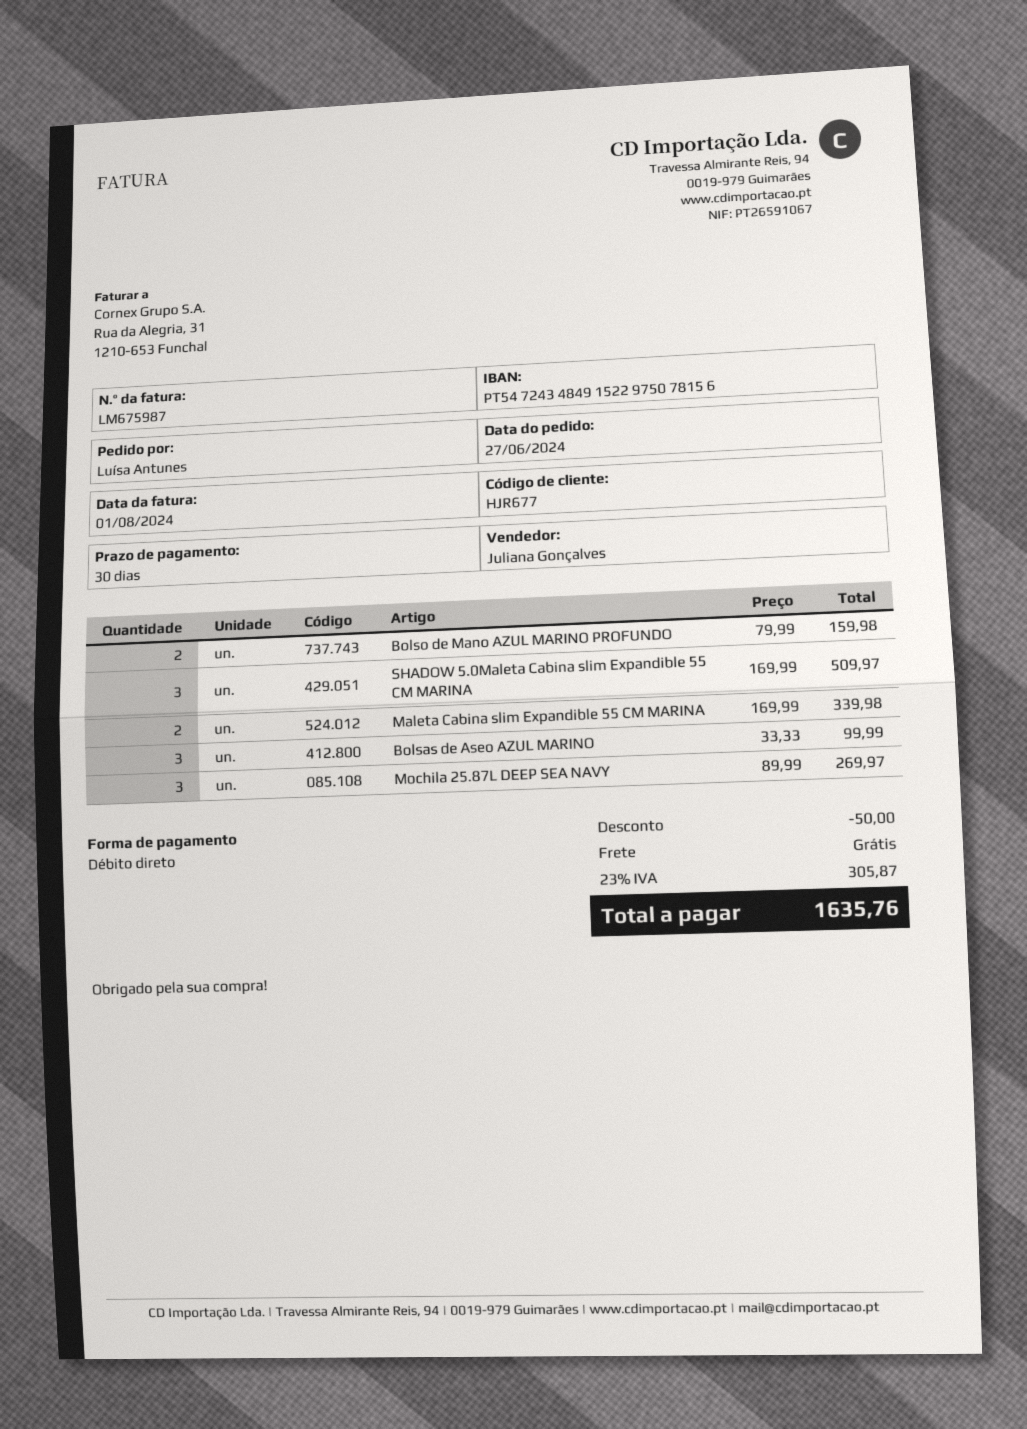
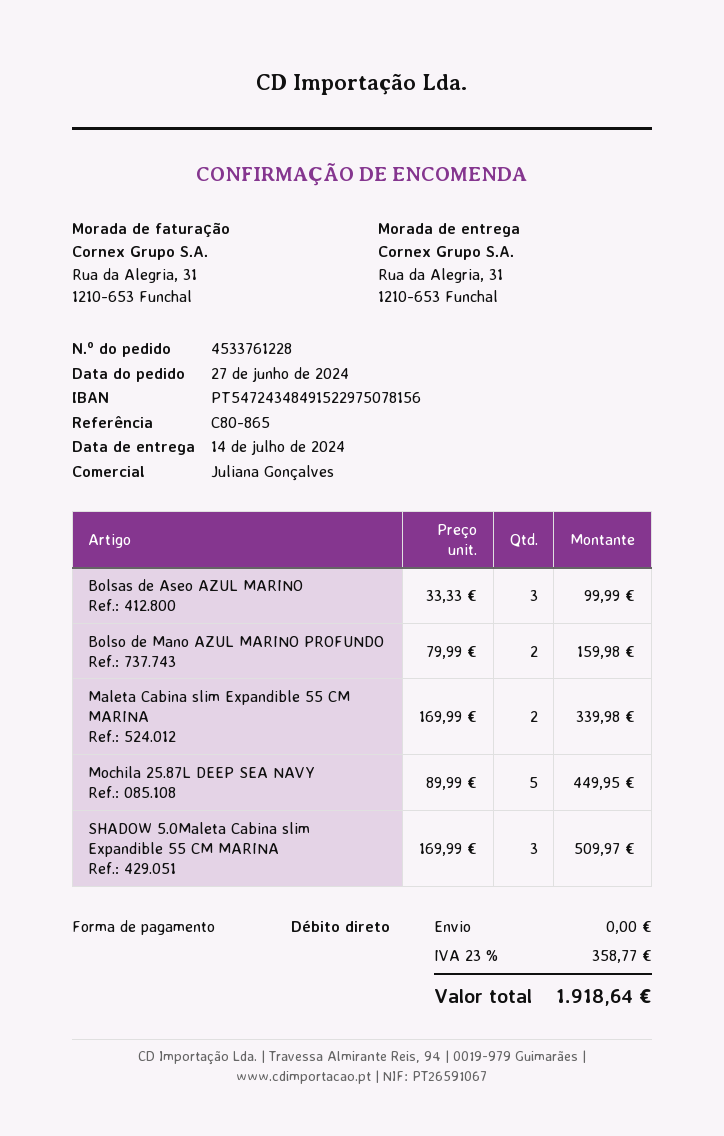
Mochila 25.87L DEEP SEA NAVY: 3 x 89.99 = 269.97 -> 5 x 89.99 = 449.95
discount: 50.00 -> none
tax: 23% = 305.87 -> 23% = 358.77
total: 1635.76 -> 1918.64

